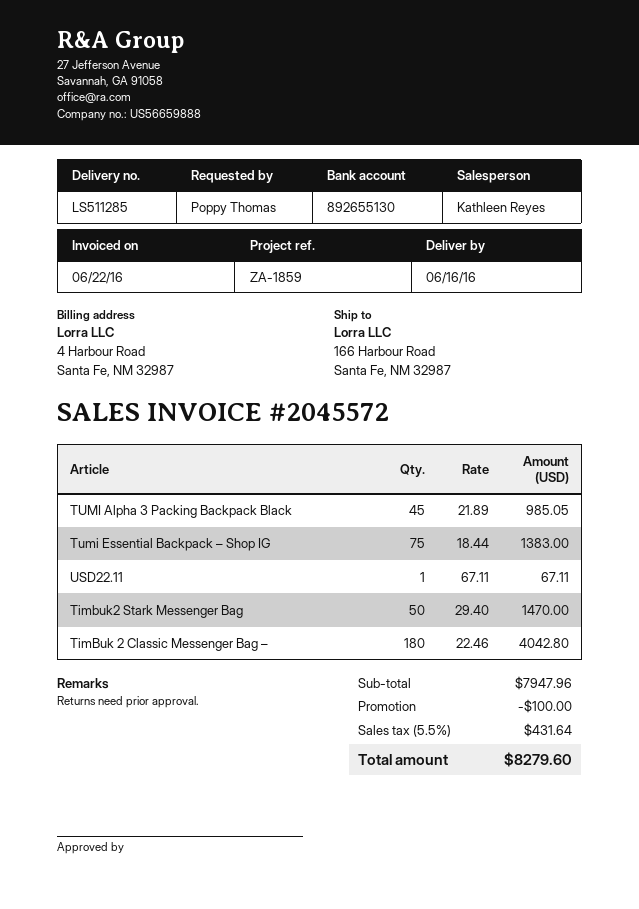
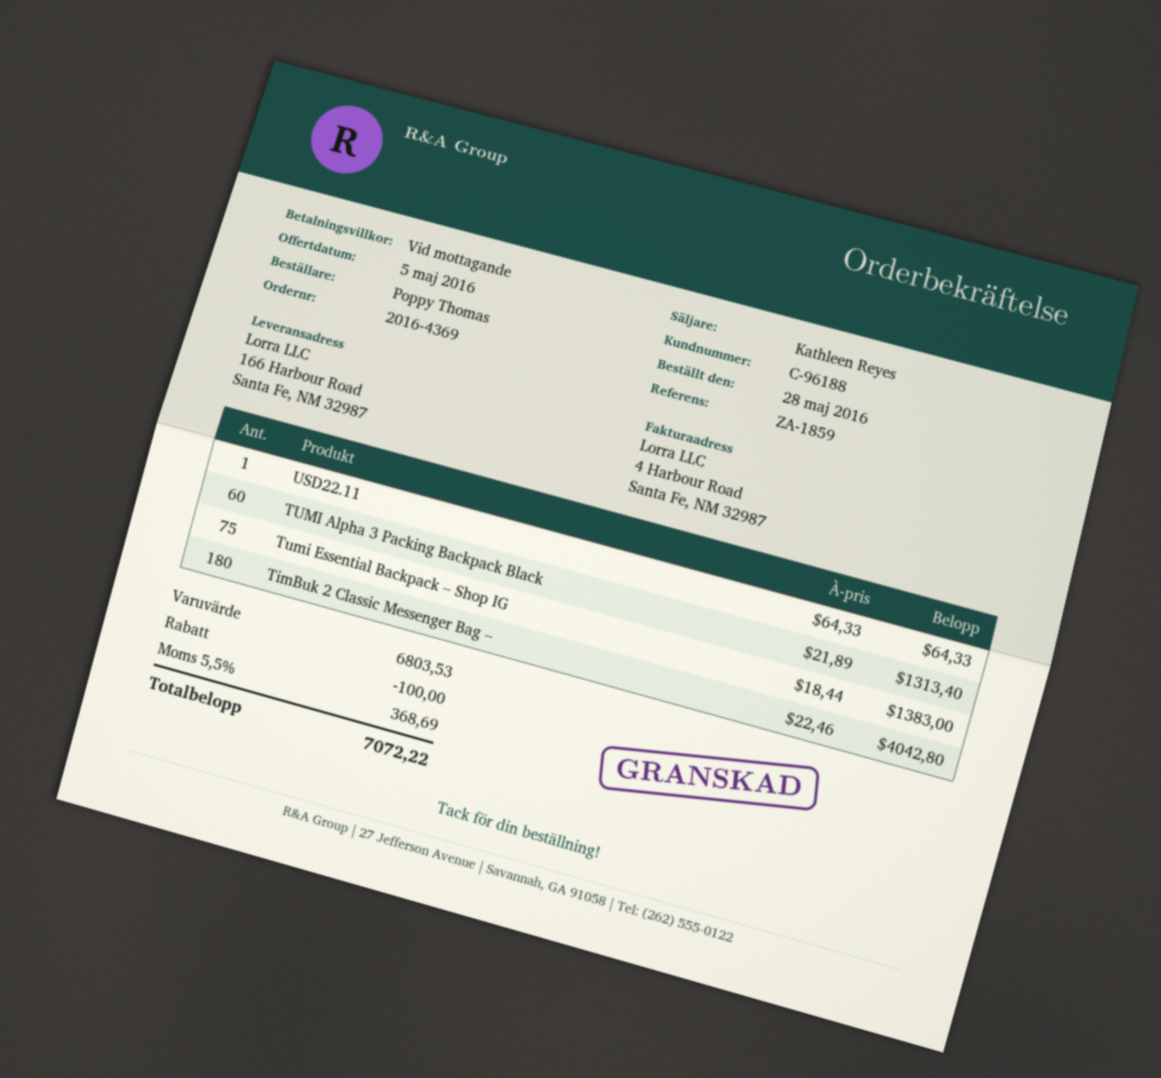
TUMI Alpha 3 Packing Backpack Black: 45 x 21.89 = 985.05 -> 60 x 21.89 = 1313.40
USD22.11: 1 x 67.11 = 67.11 -> 1 x 64.33 = 64.33
Timbuk2 Stark Messenger Bag: 50 x 29.40 = 1470.00 -> none
subtotal: 7947.96 -> 6803.53
tax: 5.5% = 431.64 -> 5.5% = 368.69
total: 8279.60 -> 7072.22

